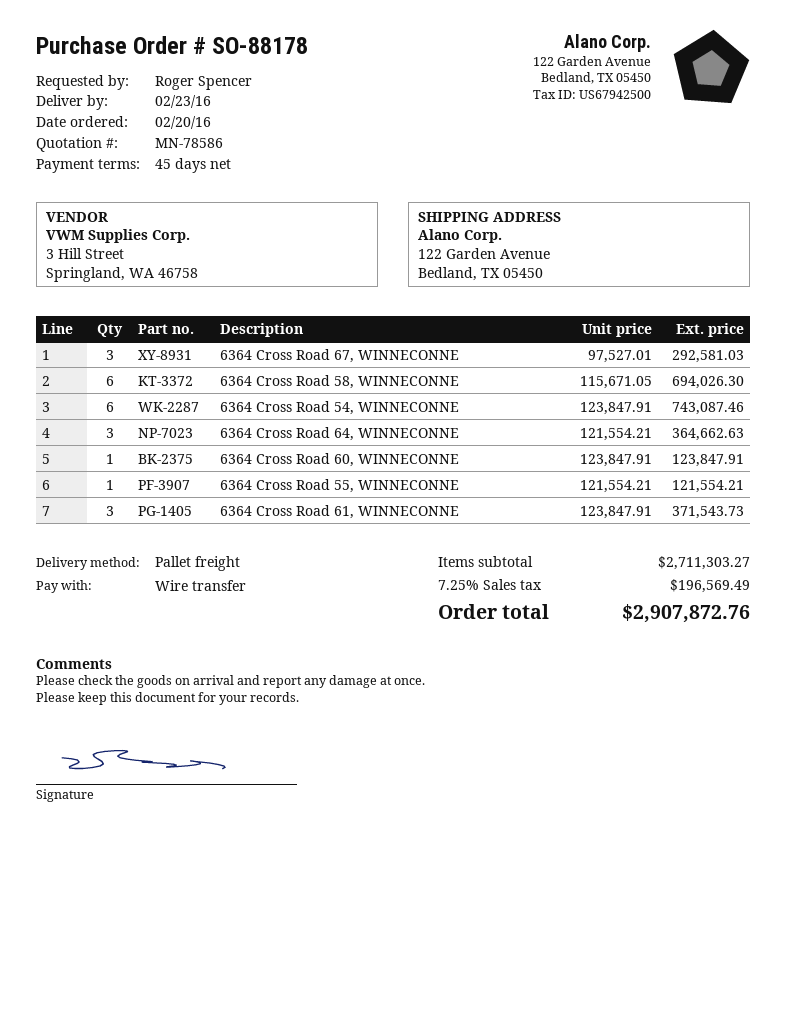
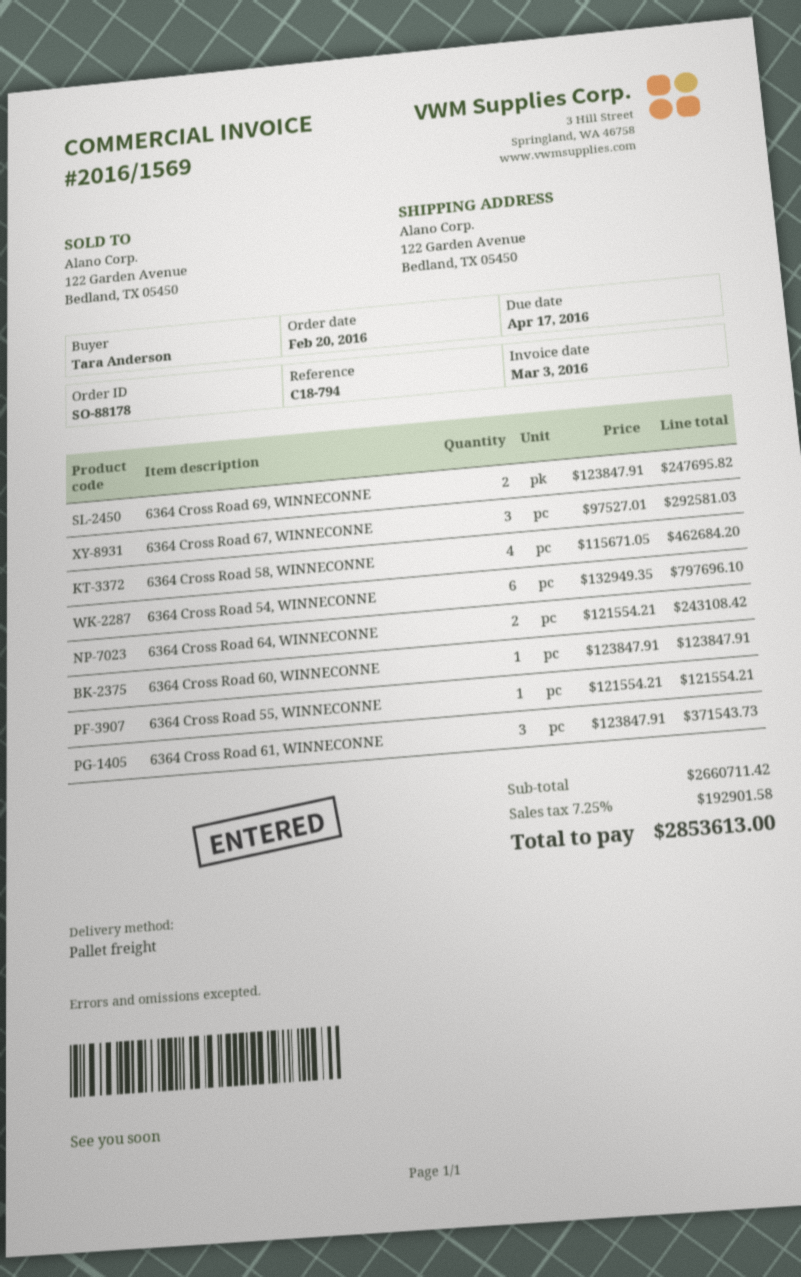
ordered by: Roger Spencer -> Tara Anderson
6364 Cross Road 58, WINNECONNE: 6 x 115671.05 = 694026.30 -> 4 x 115671.05 = 462684.20
6364 Cross Road 54, WINNECONNE: 6 x 123847.91 = 743087.46 -> 6 x 132949.35 = 797696.10
6364 Cross Road 64, WINNECONNE: 3 x 121554.21 = 364662.63 -> 2 x 121554.21 = 243108.42
6364 Cross Road 69, WINNECONNE: none -> 2 x 123847.91 = 247695.82
subtotal: 2711303.27 -> 2660711.42
tax: 7.25% = 196569.49 -> 7.25% = 192901.58
total: 2907872.76 -> 2853613.00

